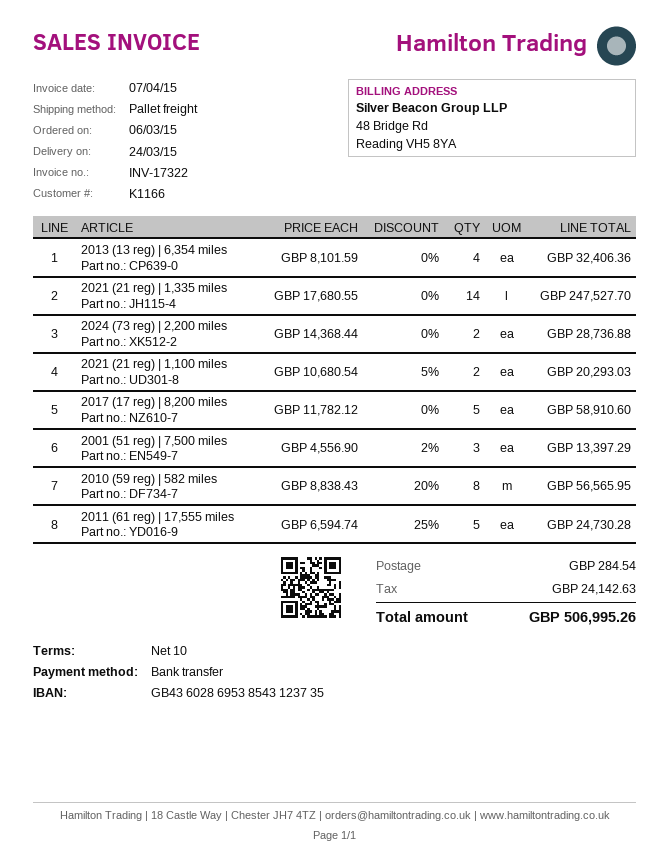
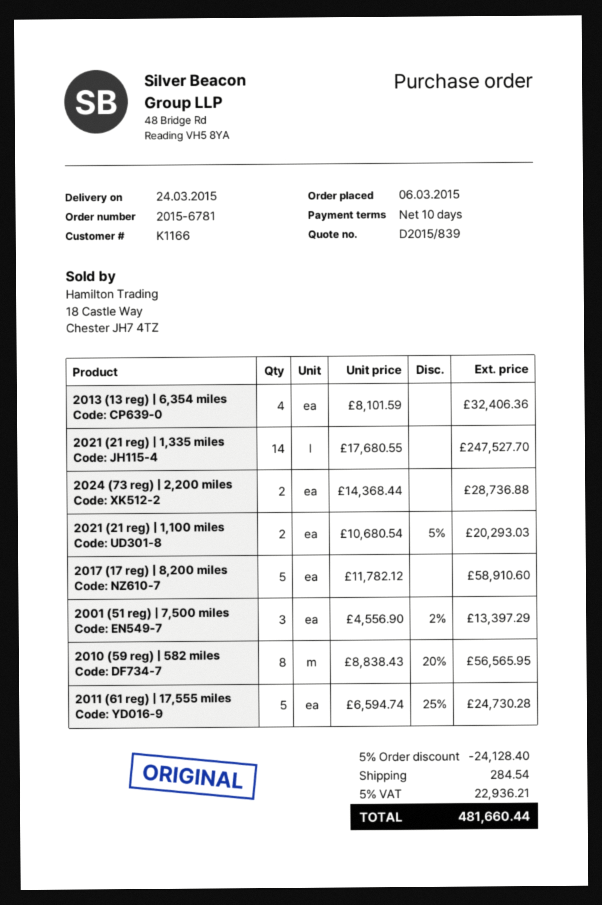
discount: none -> 5% = 24128.40
tax: 24142.63 -> 22936.21
total: 506995.26 -> 481660.44

